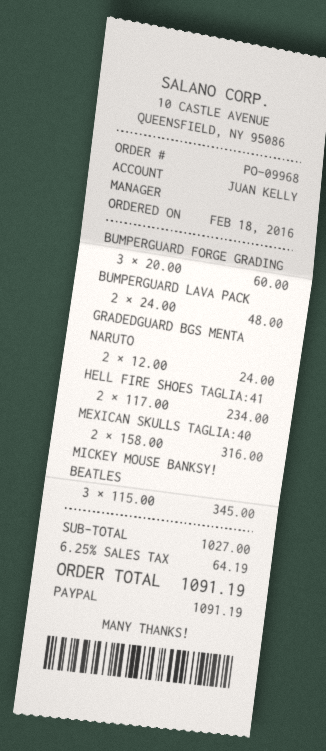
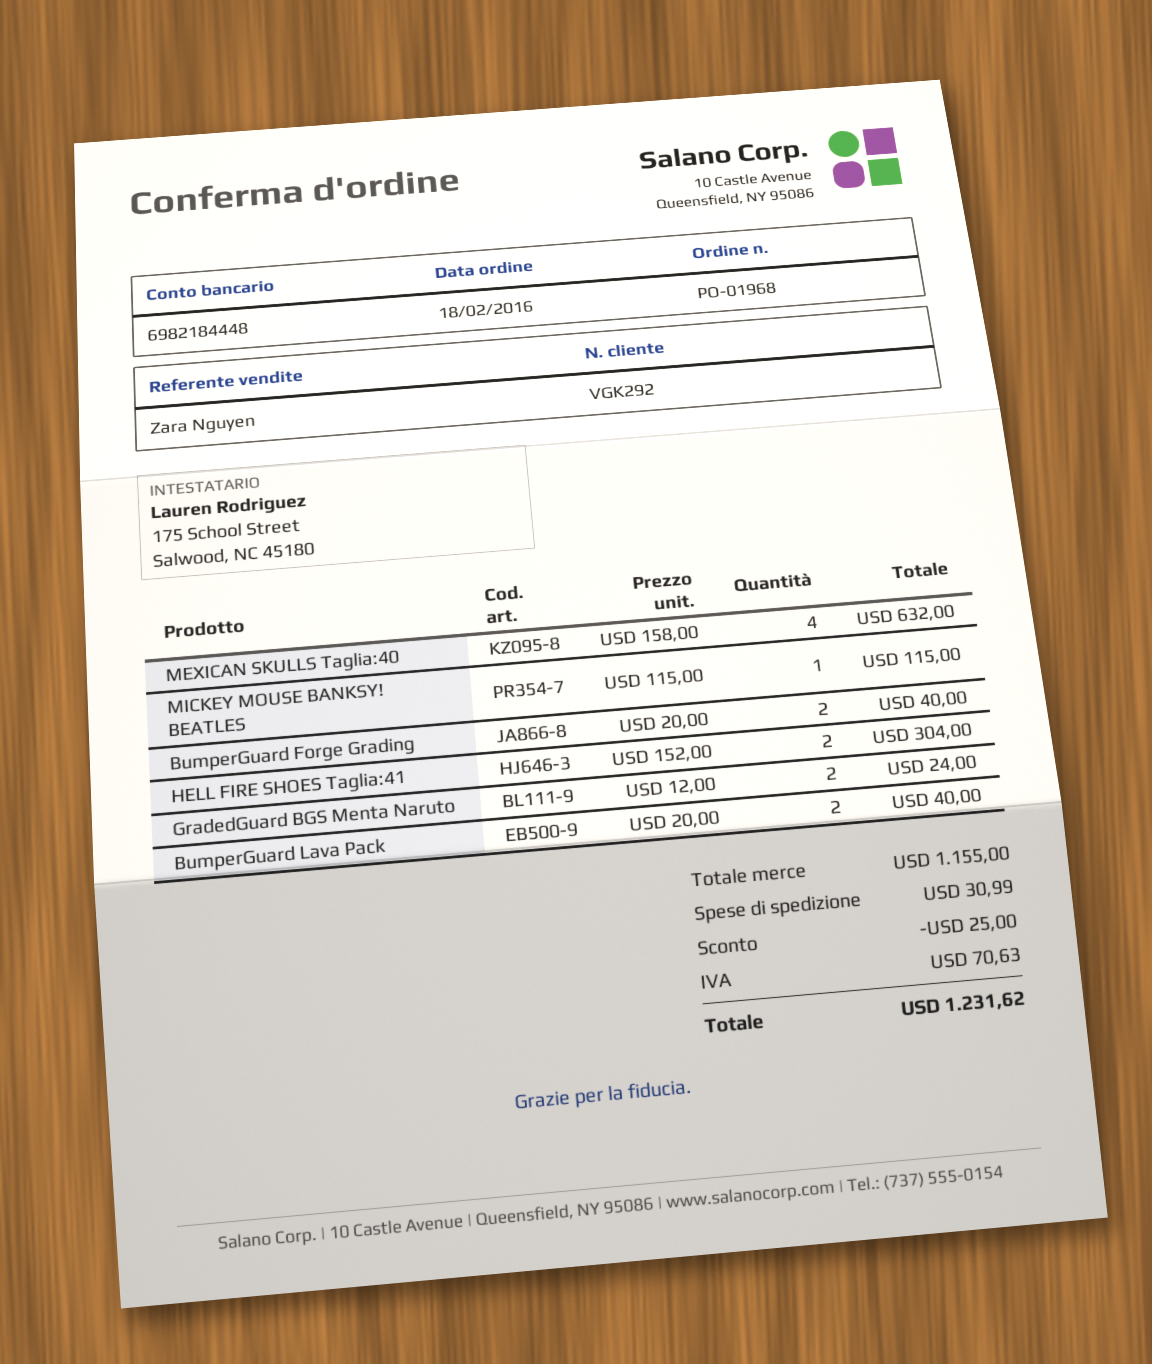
order number: PO-09968 -> PO-01968
sales rep: JUAN KELLY -> Zara Nguyen
BUMPERGUARD FORGE GRADING: 3 x 20.00 = 60.00 -> 2 x 20.00 = 40.00
BUMPERGUARD LAVA PACK: 2 x 24.00 = 48.00 -> 2 x 20.00 = 40.00
HELL FIRE SHOES TAGLIA:41: 2 x 117.00 = 234.00 -> 2 x 152.00 = 304.00
MEXICAN SKULLS TAGLIA:40: 2 x 158.00 = 316.00 -> 4 x 158.00 = 632.00
MICKEY MOUSE BANKSY! BEATLES: 3 x 115.00 = 345.00 -> 1 x 115.00 = 115.00
subtotal: 1027.00 -> 1155.00
discount: none -> 25.00
shipping: none -> 30.99
tax: 64.19 -> 70.63
total: 1091.19 -> 1231.62

